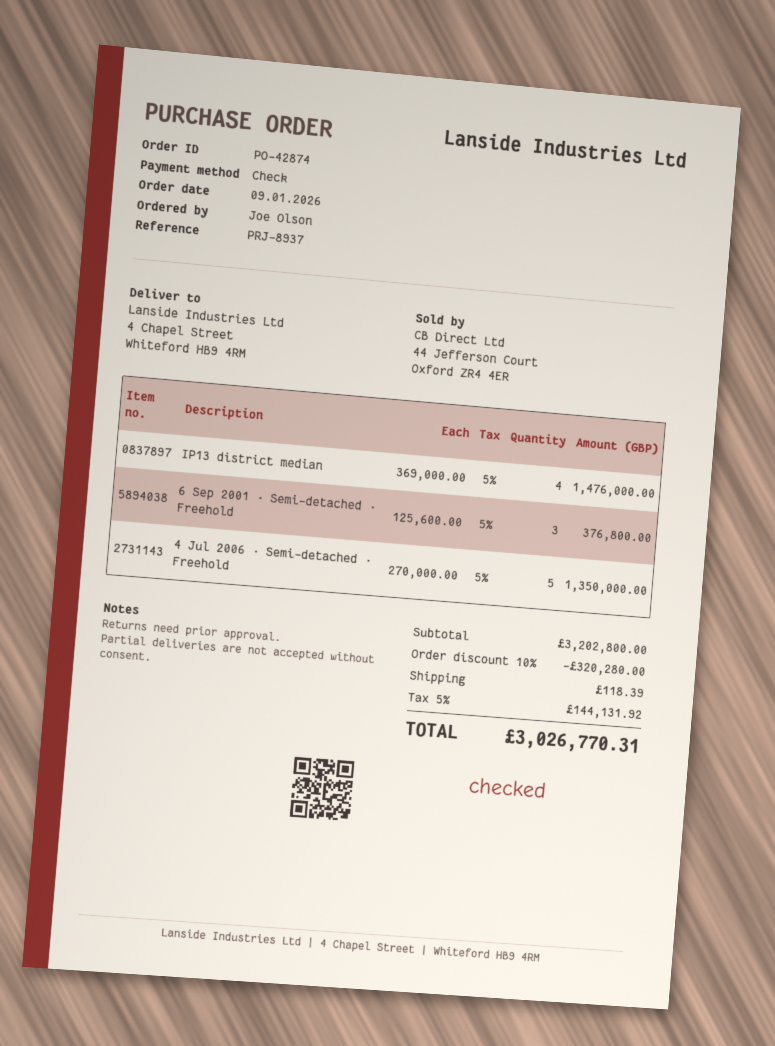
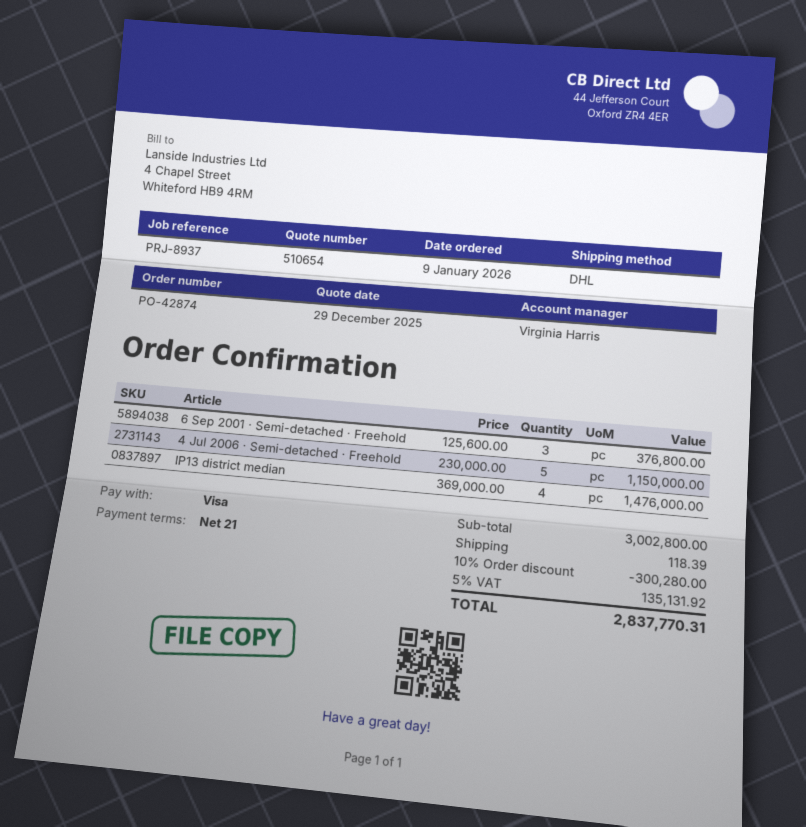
payment method: cheque -> Visa
4 Jul 2006 · Semi-detached · Freehold: 5 x 270000.00 = 1350000.00 -> 5 x 230000.00 = 1150000.00
subtotal: 3202800.00 -> 3002800.00
discount: 10% = 320280.00 -> 10% = 300280.00
tax: 5% = 144131.92 -> 5% = 135131.92
total: 3026770.31 -> 2837770.31

